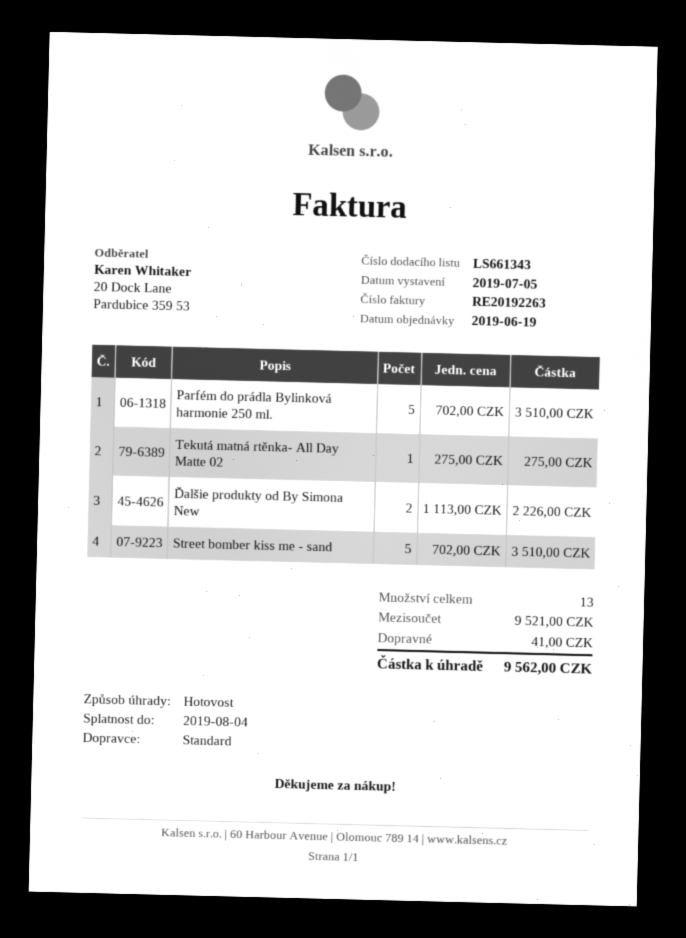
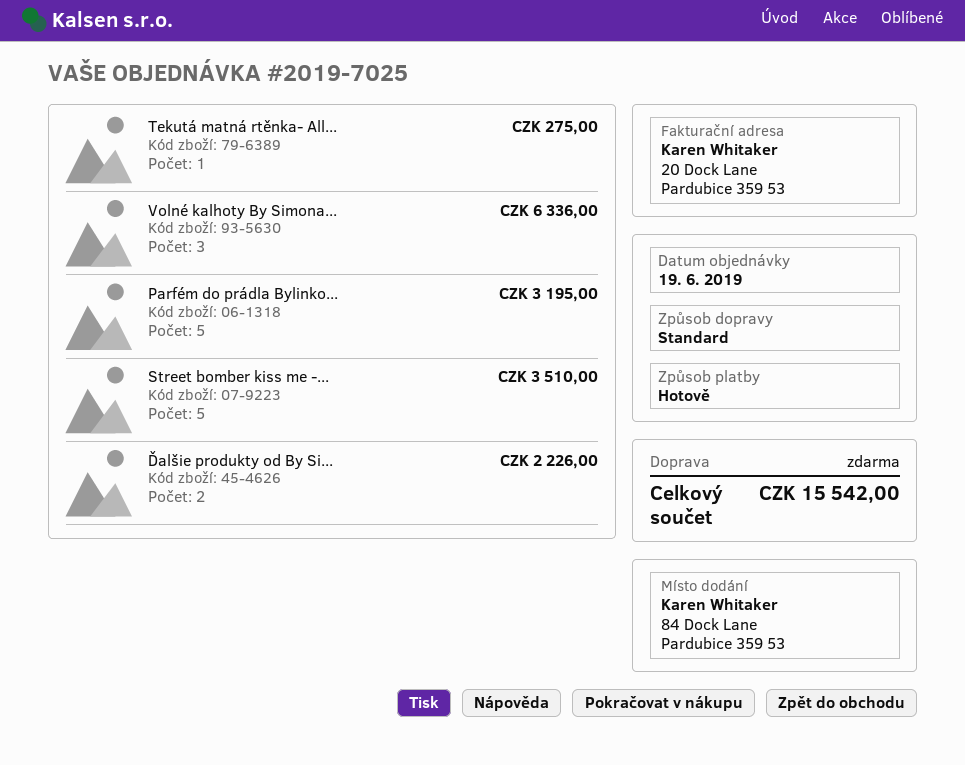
Parfém do prádla Bylinková harmonie 250 ml.: 5 for 3510.00 -> 5 for 3195.00
Volné kalhoty By Simona...: none -> 3 for 6336.00
shipping: 41.00 -> 0.00
total: 9562.00 -> 15542.00

